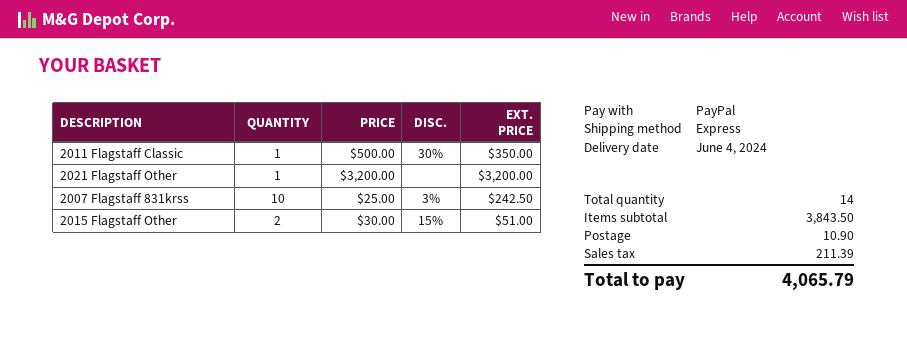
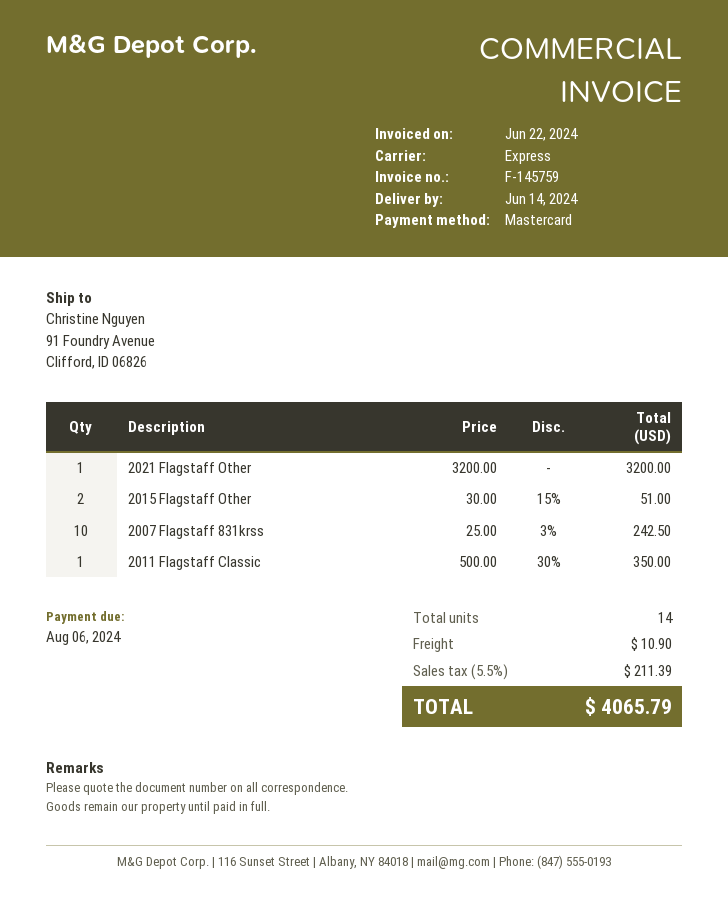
delivery date: 2024-06-04 -> 2024-06-14
payment method: PayPal -> Mastercard

